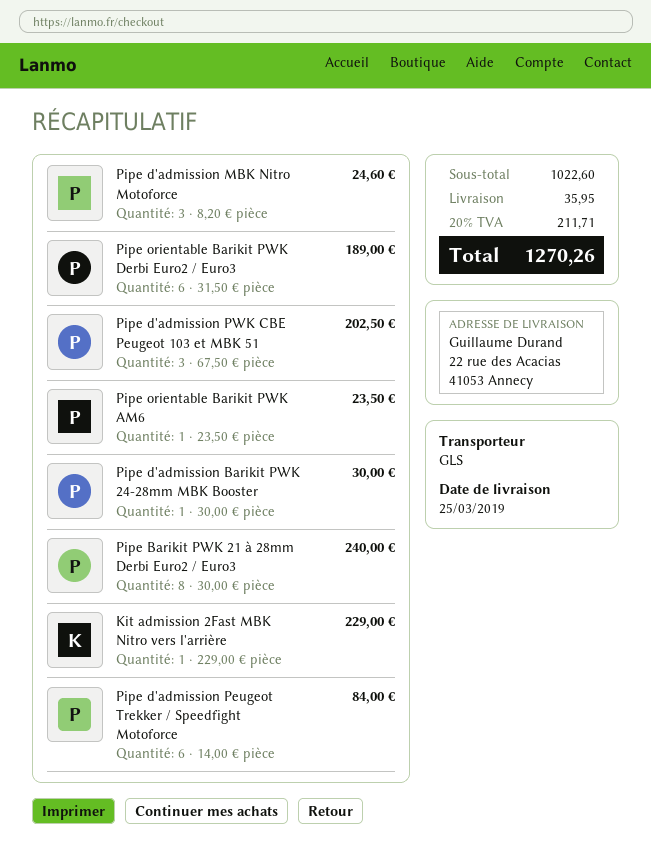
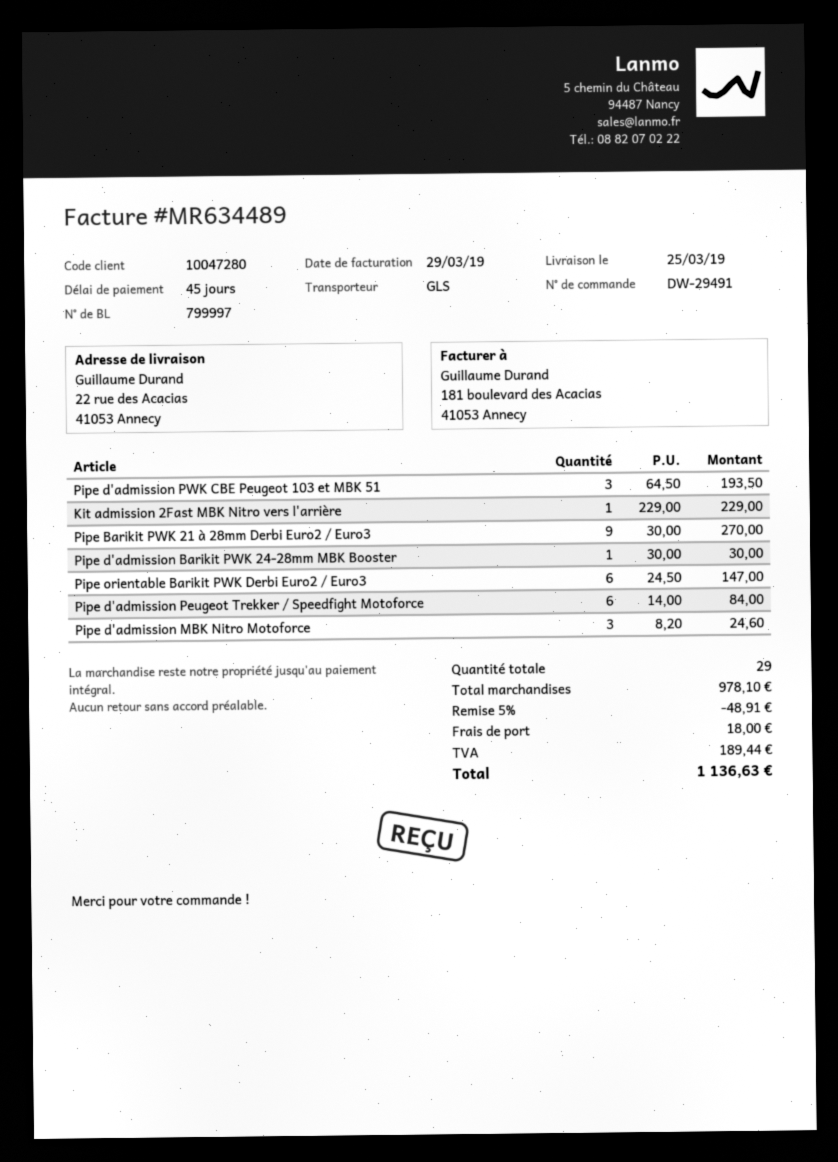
Pipe orientable Barikit PWK Derbi Euro2 / Euro3: 6 x 31.50 = 189.00 -> 6 x 24.50 = 147.00
Pipe d'admission PWK CBE Peugeot 103 et MBK 51: 3 x 67.50 = 202.50 -> 3 x 64.50 = 193.50
Pipe orientable Barikit PWK AM6: 1 x 23.50 = 23.50 -> none
Pipe Barikit PWK 21 à 28mm Derbi Euro2 / Euro3: 8 x 30.00 = 240.00 -> 9 x 30.00 = 270.00
subtotal: 1022.60 -> 978.10
discount: none -> 5% = 48.91
shipping: 35.95 -> 18.00
tax: 211.71 -> 189.44
total: 1270.26 -> 1136.63

